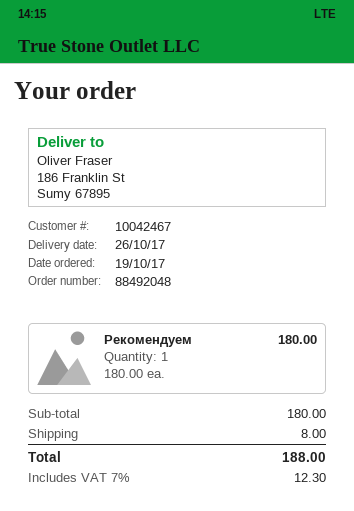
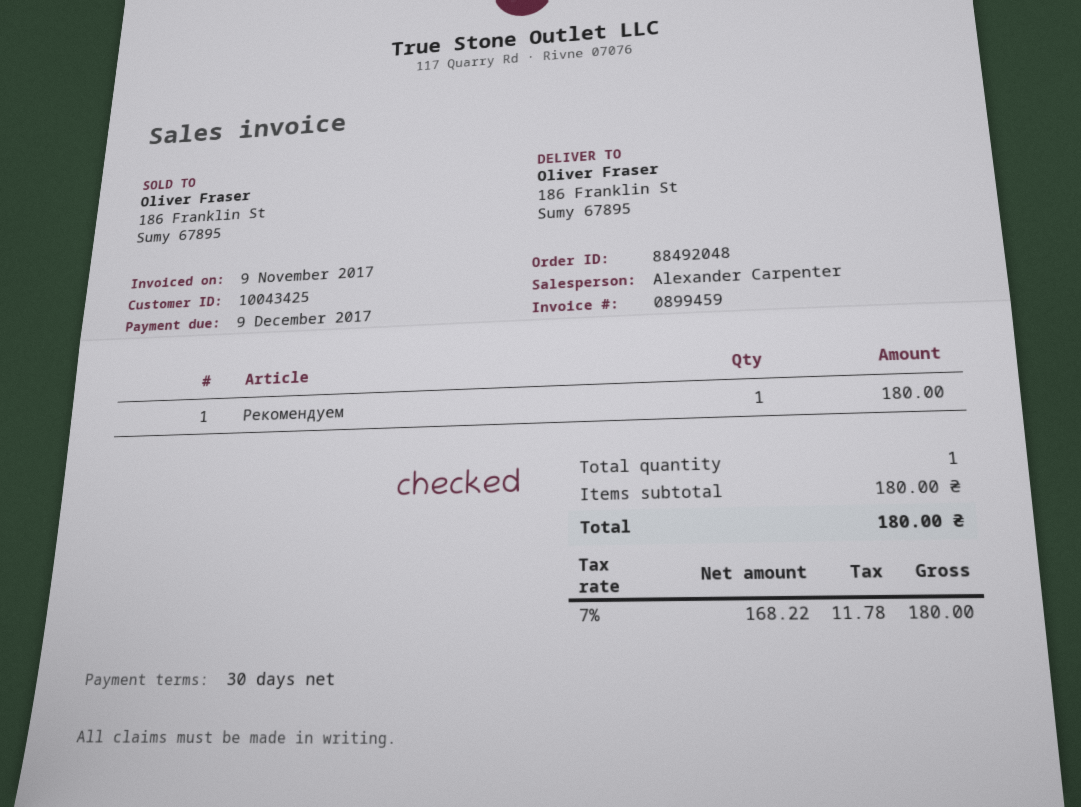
customer number: 10042467 -> 10043425
shipping: 8.00 -> none
tax: 7% = 12.30 -> 7% = 11.78
total: 188.00 -> 180.00

